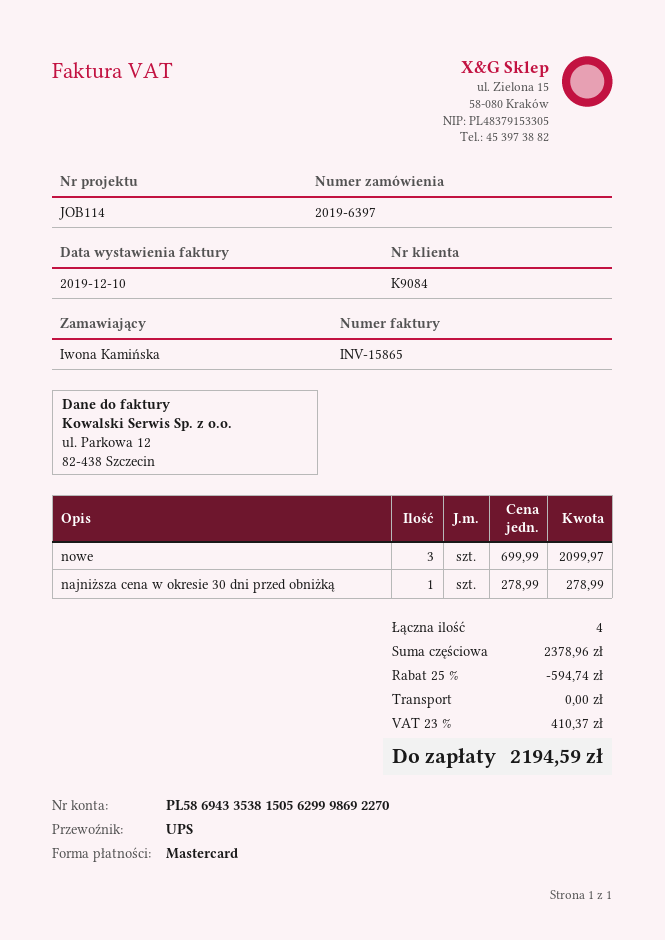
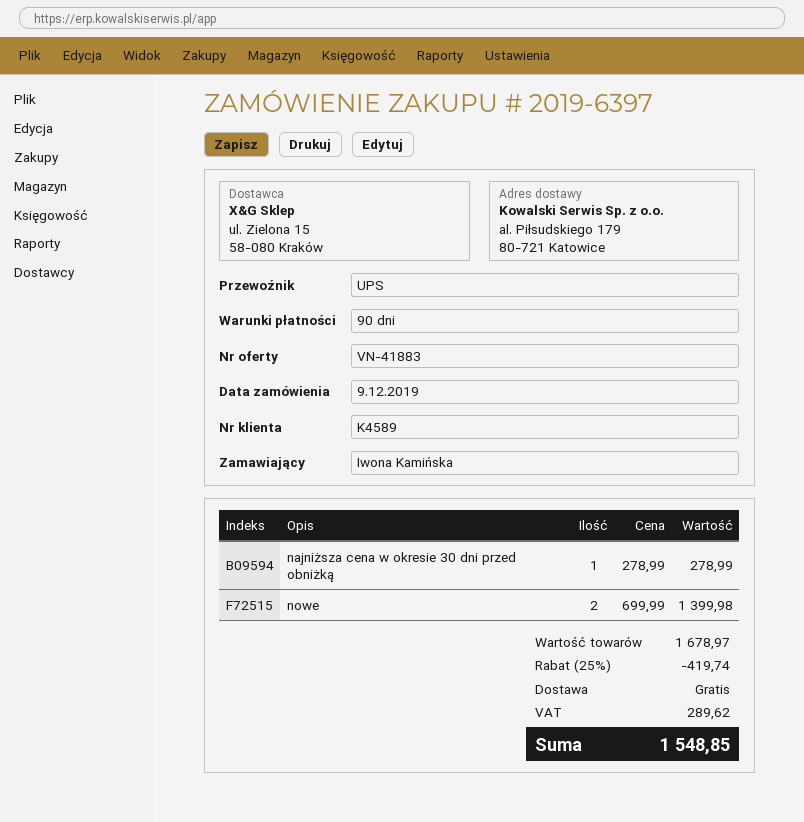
customer number: K9084 -> K4589
nowe: 3 x 699.99 = 2099.97 -> 2 x 699.99 = 1399.98
subtotal: 2378.96 -> 1678.97
discount: 25% = 594.74 -> 25% = 419.74
tax: 410.37 -> 289.62
total: 2194.59 -> 1548.85

